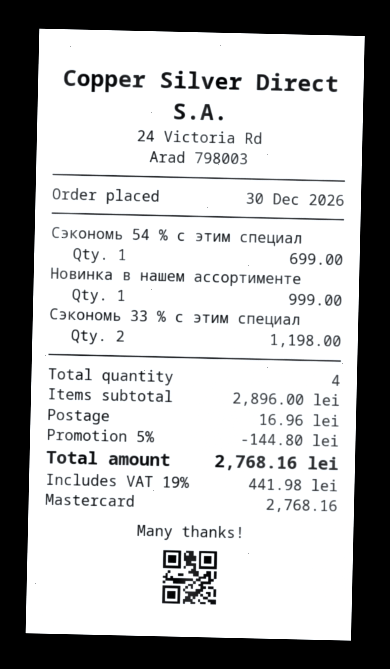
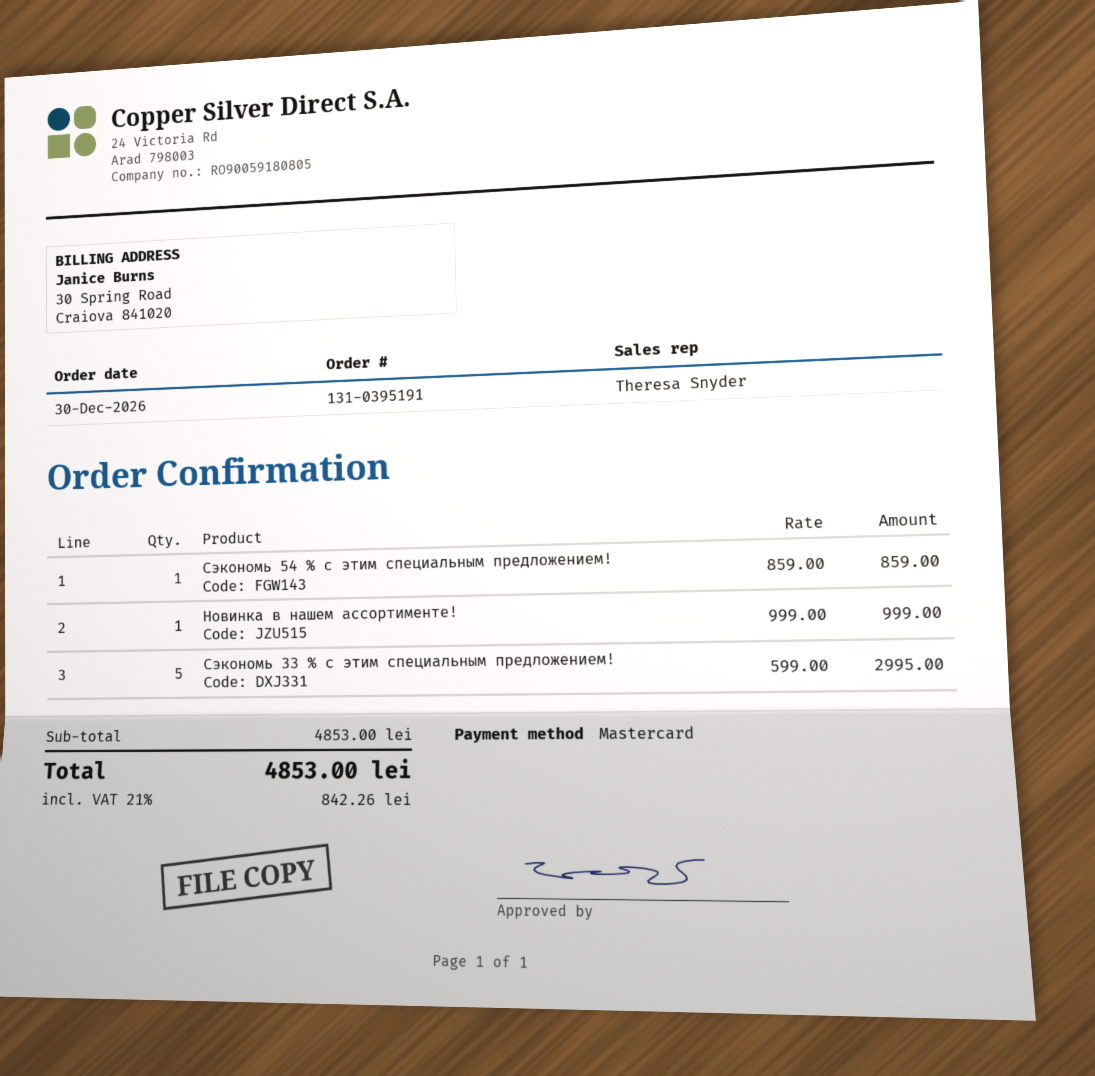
Сэкономь 54 % с этим специал: 1 for 699.00 -> 1 for 859.00
Сэкономь 33 % с этим специал: 2 for 1198.00 -> 5 for 2995.00
subtotal: 2896.00 -> 4853.00
discount: 5% = 144.80 -> none
shipping: 16.96 -> none
tax: 19% = 441.98 -> 21% = 842.26
total: 2768.16 -> 4853.00

